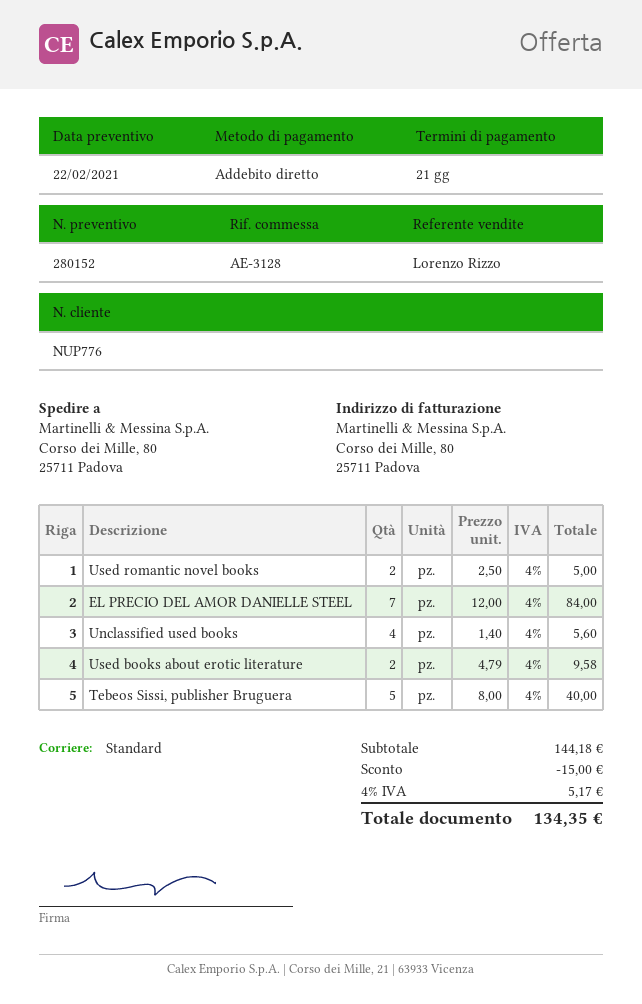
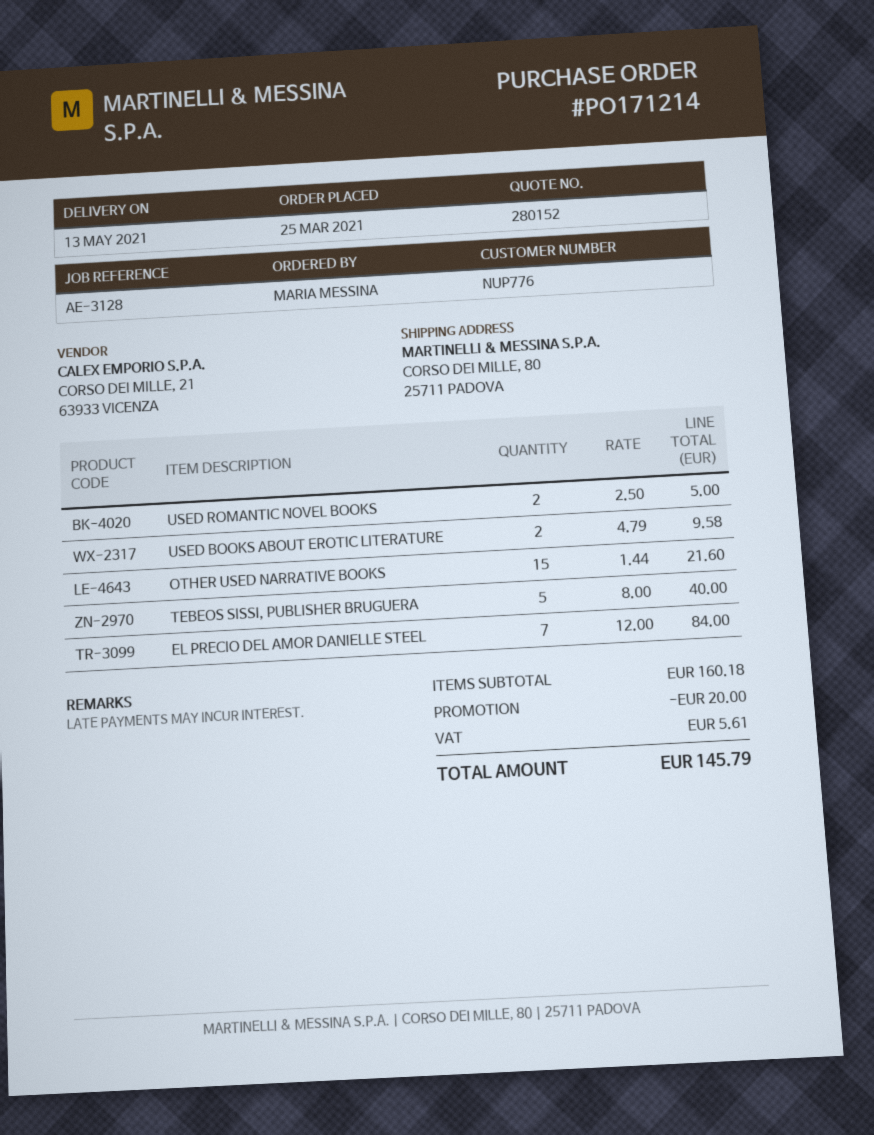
Unclassified used books: 4 x 1.40 = 5.60 -> none
OTHER USED NARRATIVE BOOKS: none -> 15 x 1.44 = 21.60
subtotal: 144.18 -> 160.18
discount: 15.00 -> 20.00
tax: 5.17 -> 5.61
total: 134.35 -> 145.79

